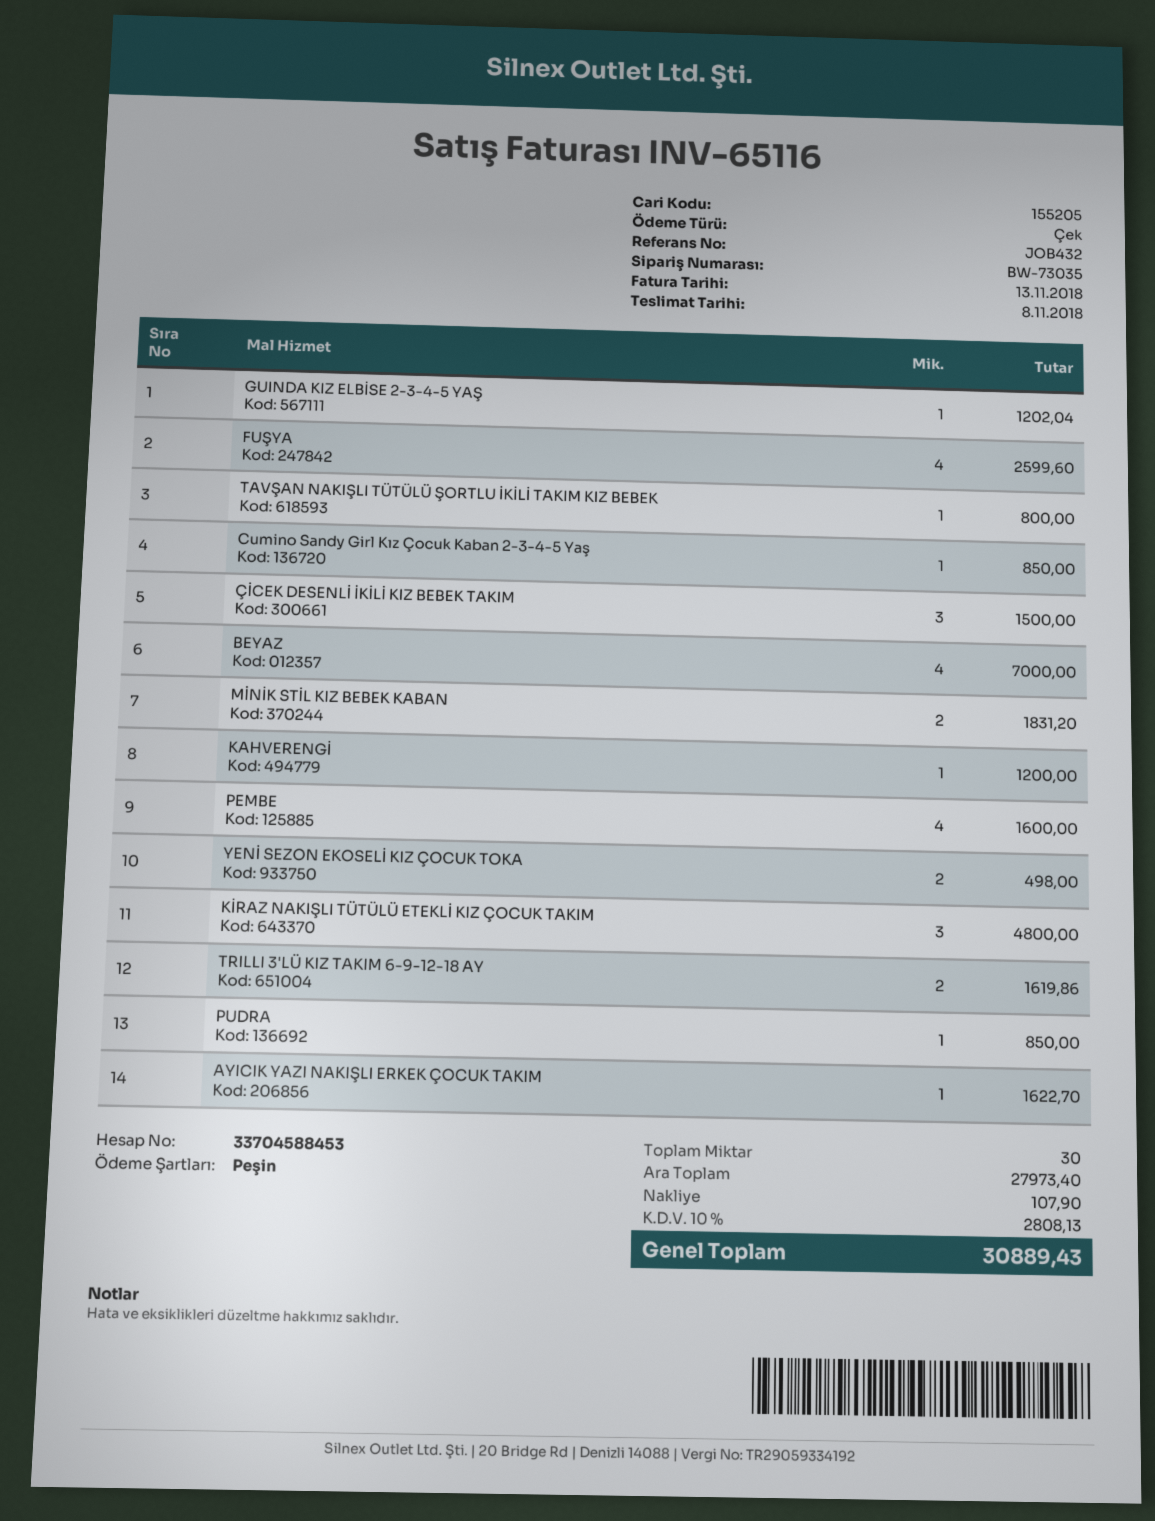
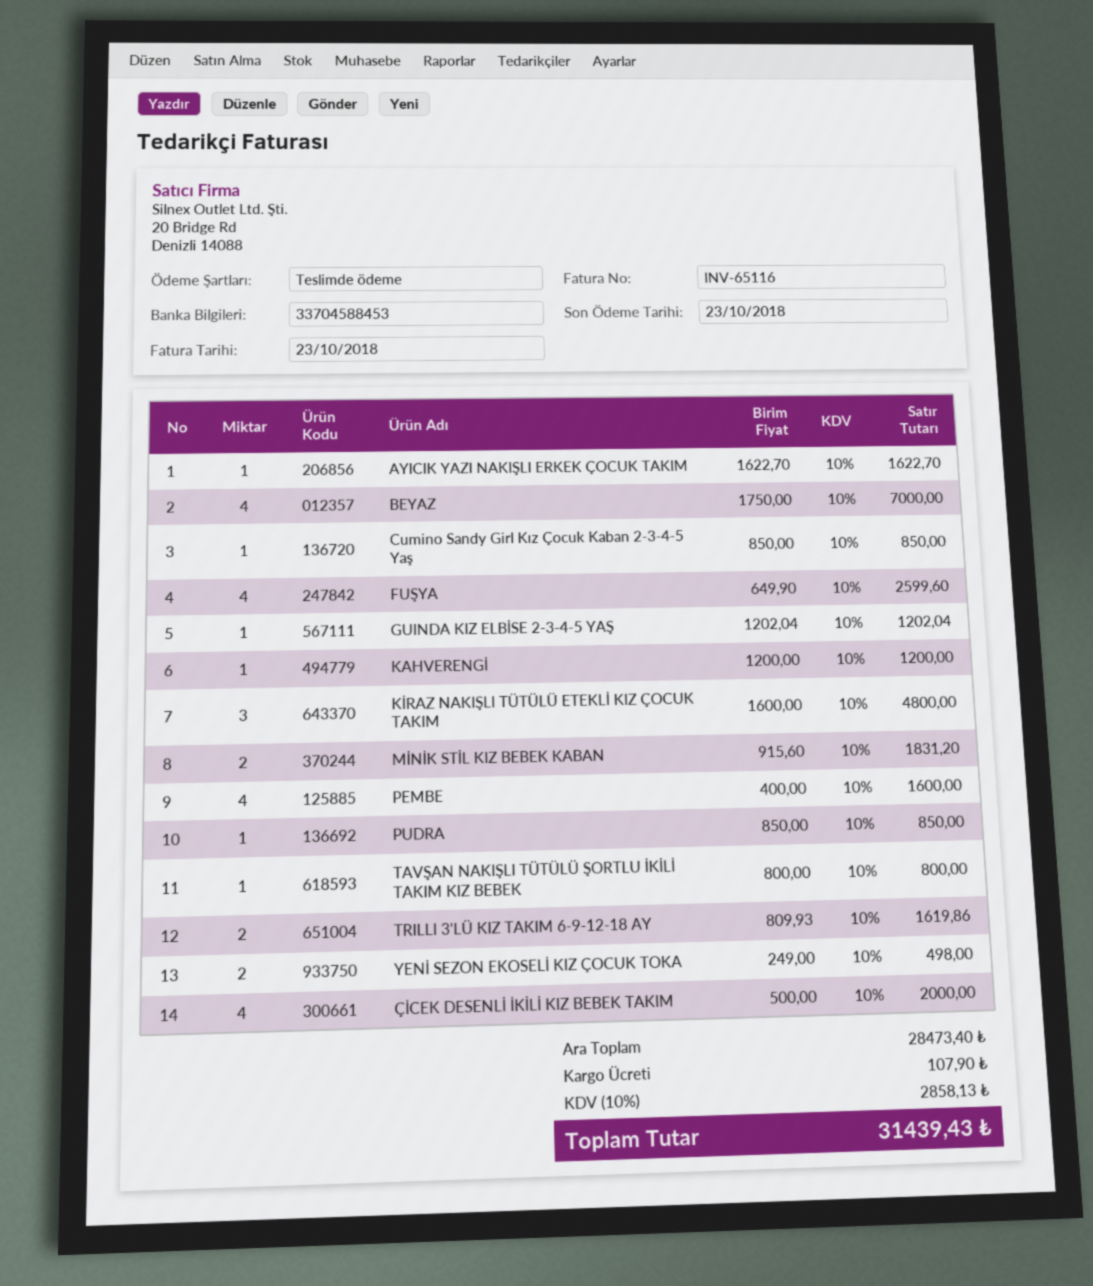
invoice date: 2018-11-13 -> 2018-10-23
ÇİCEK DESENLİ İKİLİ KIZ BEBEK TAKIM: 3 for 1500.00 -> 4 for 2000.00
subtotal: 27973.40 -> 28473.40
tax: 10% = 2808.13 -> 10% = 2858.13
total: 30889.43 -> 31439.43

